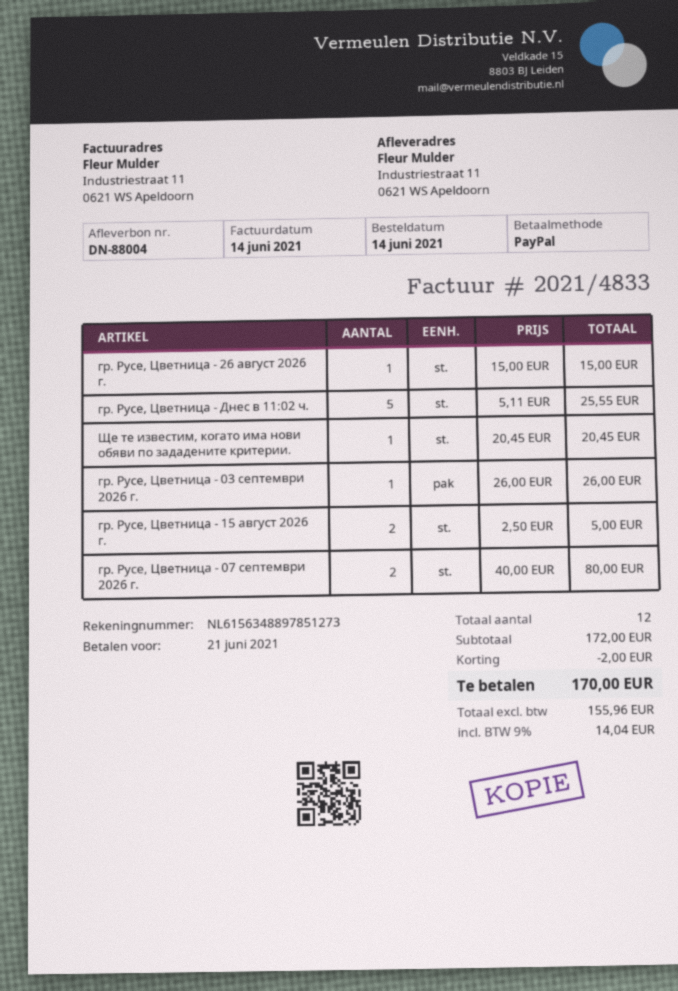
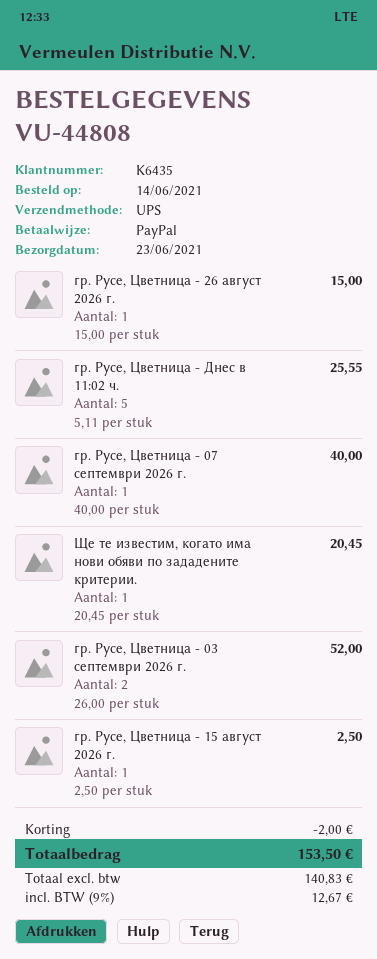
гр. Русе, Цветница - 03 септември 2026 г.: 1 x 26.00 = 26.00 -> 2 x 26.00 = 52.00
гр. Русе, Цветница - 15 август 2026 г.: 2 x 2.50 = 5.00 -> 1 x 2.50 = 2.50
гр. Русе, Цветница - 07 септември 2026 г.: 2 x 40.00 = 80.00 -> 1 x 40.00 = 40.00
net: 155.96 -> 140.83
tax: 9% = 14.04 -> 9% = 12.67
total: 170.00 -> 153.50

